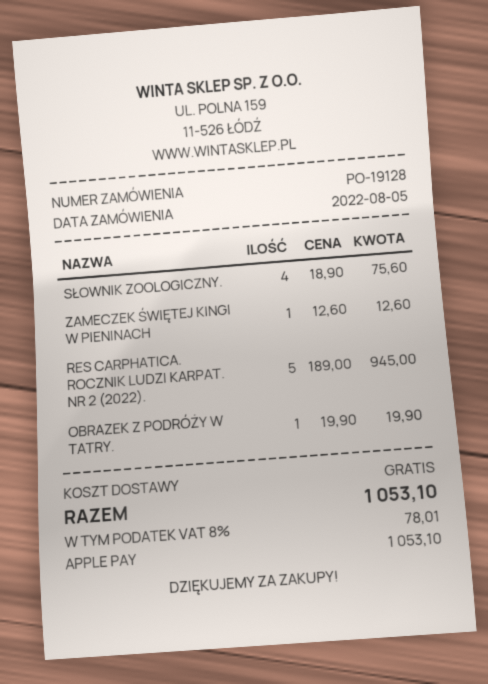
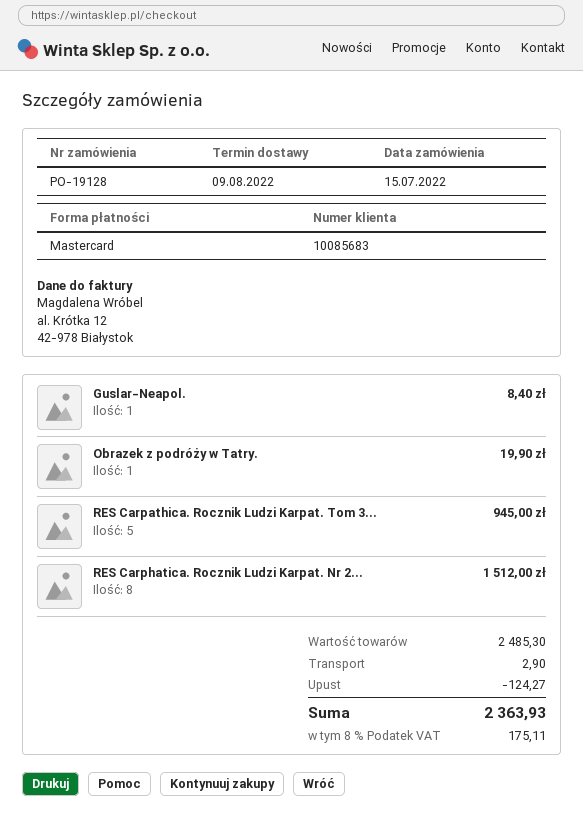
order date: 2022-08-05 -> 2022-07-15
payment method: Apple Pay -> Mastercard
SŁOWNIK ZOOLOGICZNY.: 4 for 75.60 -> none
ZAMECZEK ŚWIĘTEJ KINGI W PIENINACH: 1 for 12.60 -> none
RES CARPHATICA. ROCZNIK LUDZI KARPAT. NR 2 (2022).: 5 for 945.00 -> 8 for 1512.00
Guslar-Neapol.: none -> 1 for 8.40
RES Carpathica. Rocznik Ludzi Karpat. Tom 3...: none -> 5 for 945.00
discount: none -> 124.27
shipping: 0.00 -> 2.90
tax: 8% = 78.01 -> 8% = 175.11
total: 1053.10 -> 2363.93

